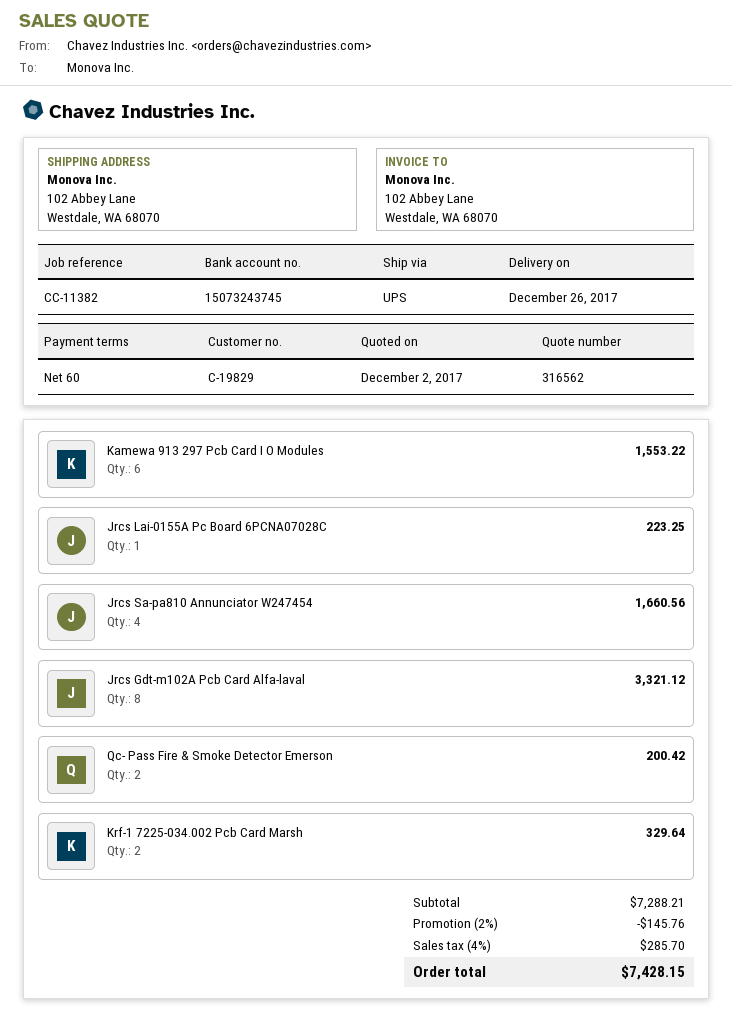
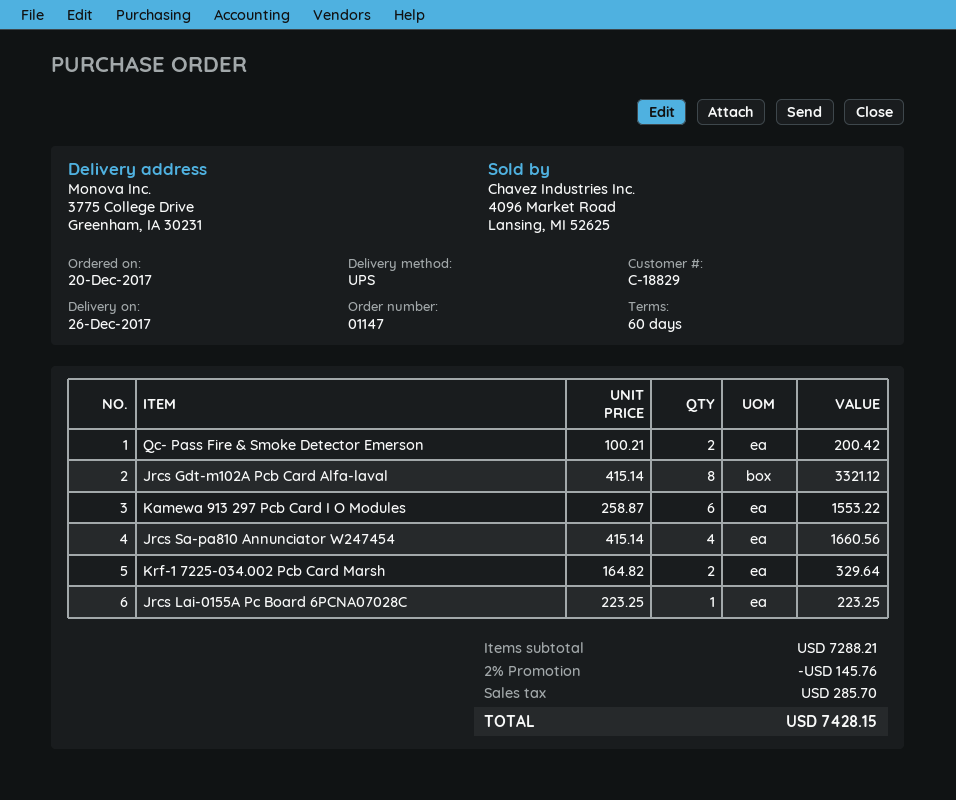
customer number: C-19829 -> C-18829
ship to: 102 Abbey Lane, Westdale, WA 68070 -> 3775 College Drive, Greenham, IA 30231

